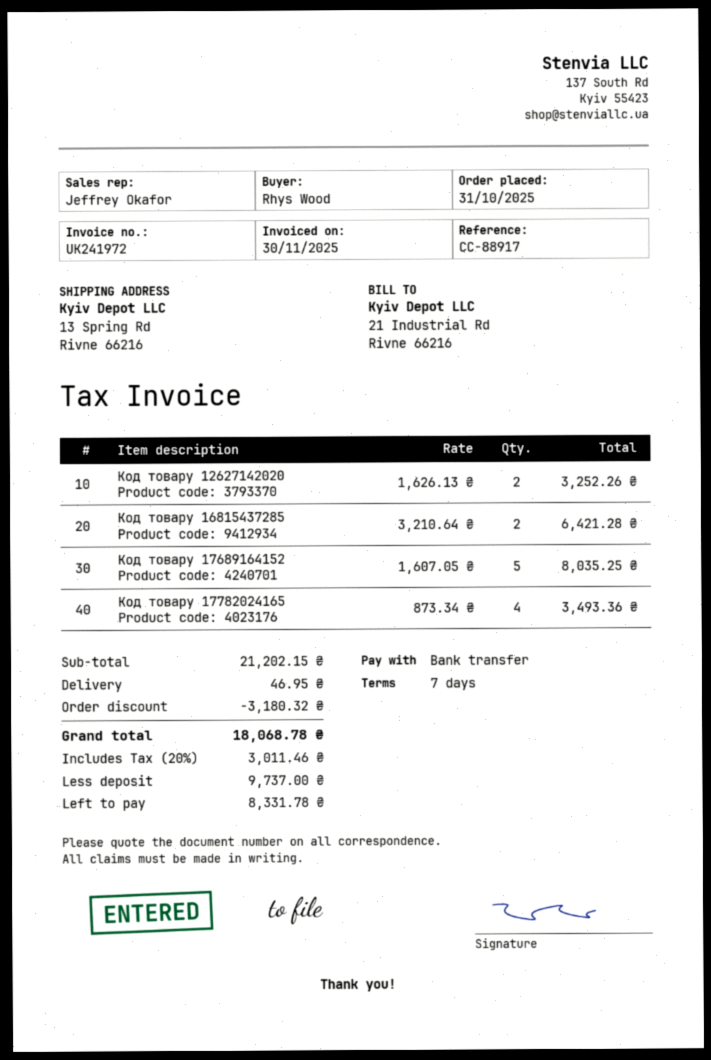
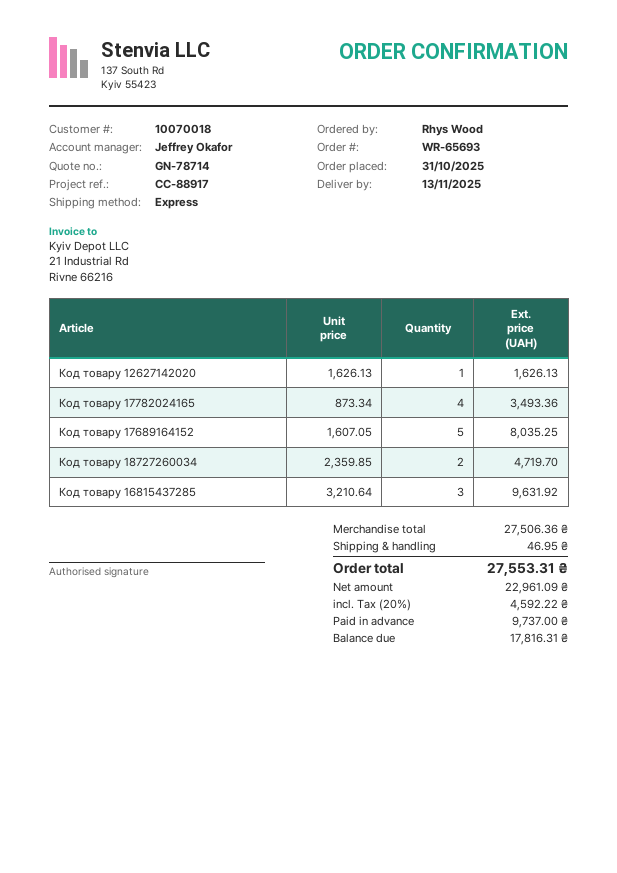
Код товару 12627142020: 2 x 1626.13 = 3252.26 -> 1 x 1626.13 = 1626.13
Код товару 16815437285: 2 x 3210.64 = 6421.28 -> 3 x 3210.64 = 9631.92
Код товару 18727260034: none -> 2 x 2359.85 = 4719.70
subtotal: 21202.15 -> 27506.36
discount: 3180.32 -> none
tax: 20% = 3011.46 -> 20% = 4592.22
total: 18068.78 -> 27553.31
balance: 8331.78 -> 17816.31

